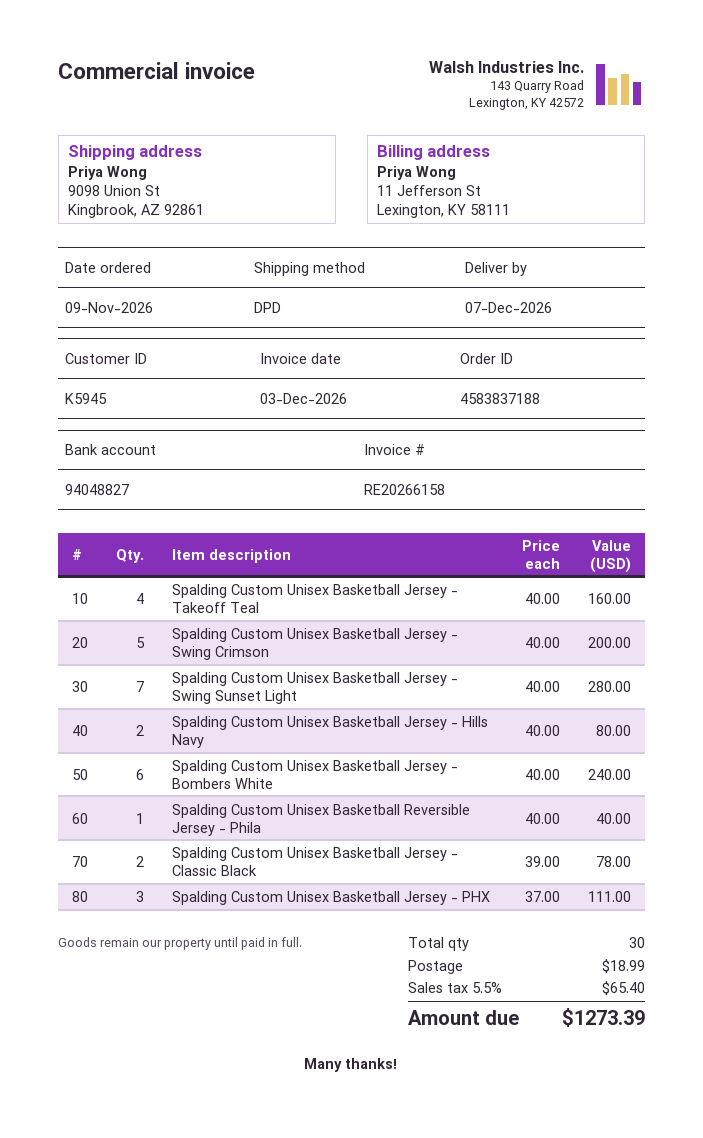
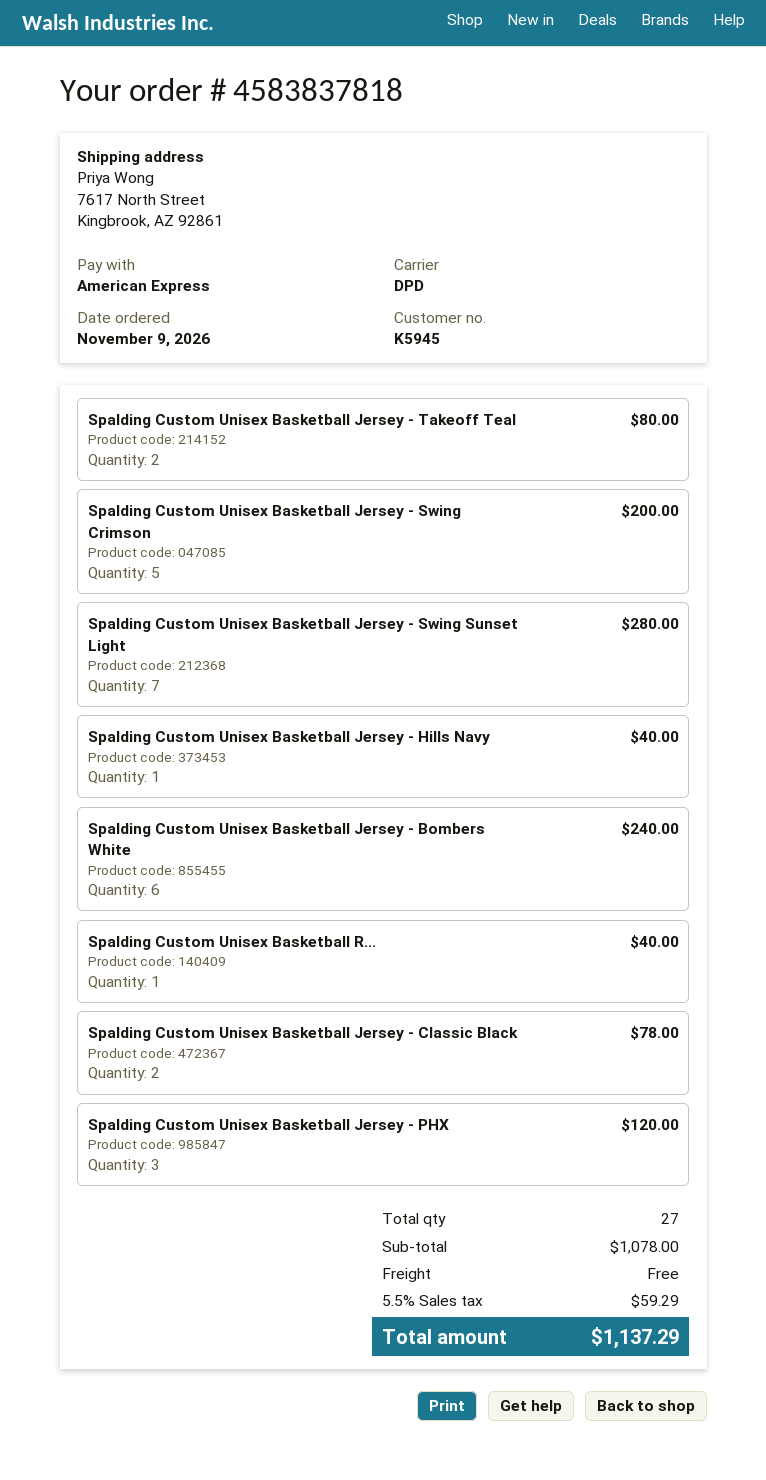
order number: 4583837188 -> 4583837818
ship to: 9098 Union St, Kingbrook, AZ 92861 -> 7617 North Street, Kingbrook, AZ 92861
Spalding Custom Unisex Basketball Jersey - Takeoff Teal: 4 for 160.00 -> 2 for 80.00
Spalding Custom Unisex Basketball Jersey - Hills Navy: 2 for 80.00 -> 1 for 40.00
Spalding Custom Unisex Basketball Jersey - PHX: 3 for 111.00 -> 3 for 120.00
total quantity: 30 -> 27
shipping: 18.99 -> 0.00
tax: 5.5% = 65.40 -> 5.5% = 59.29
total: 1273.39 -> 1137.29

